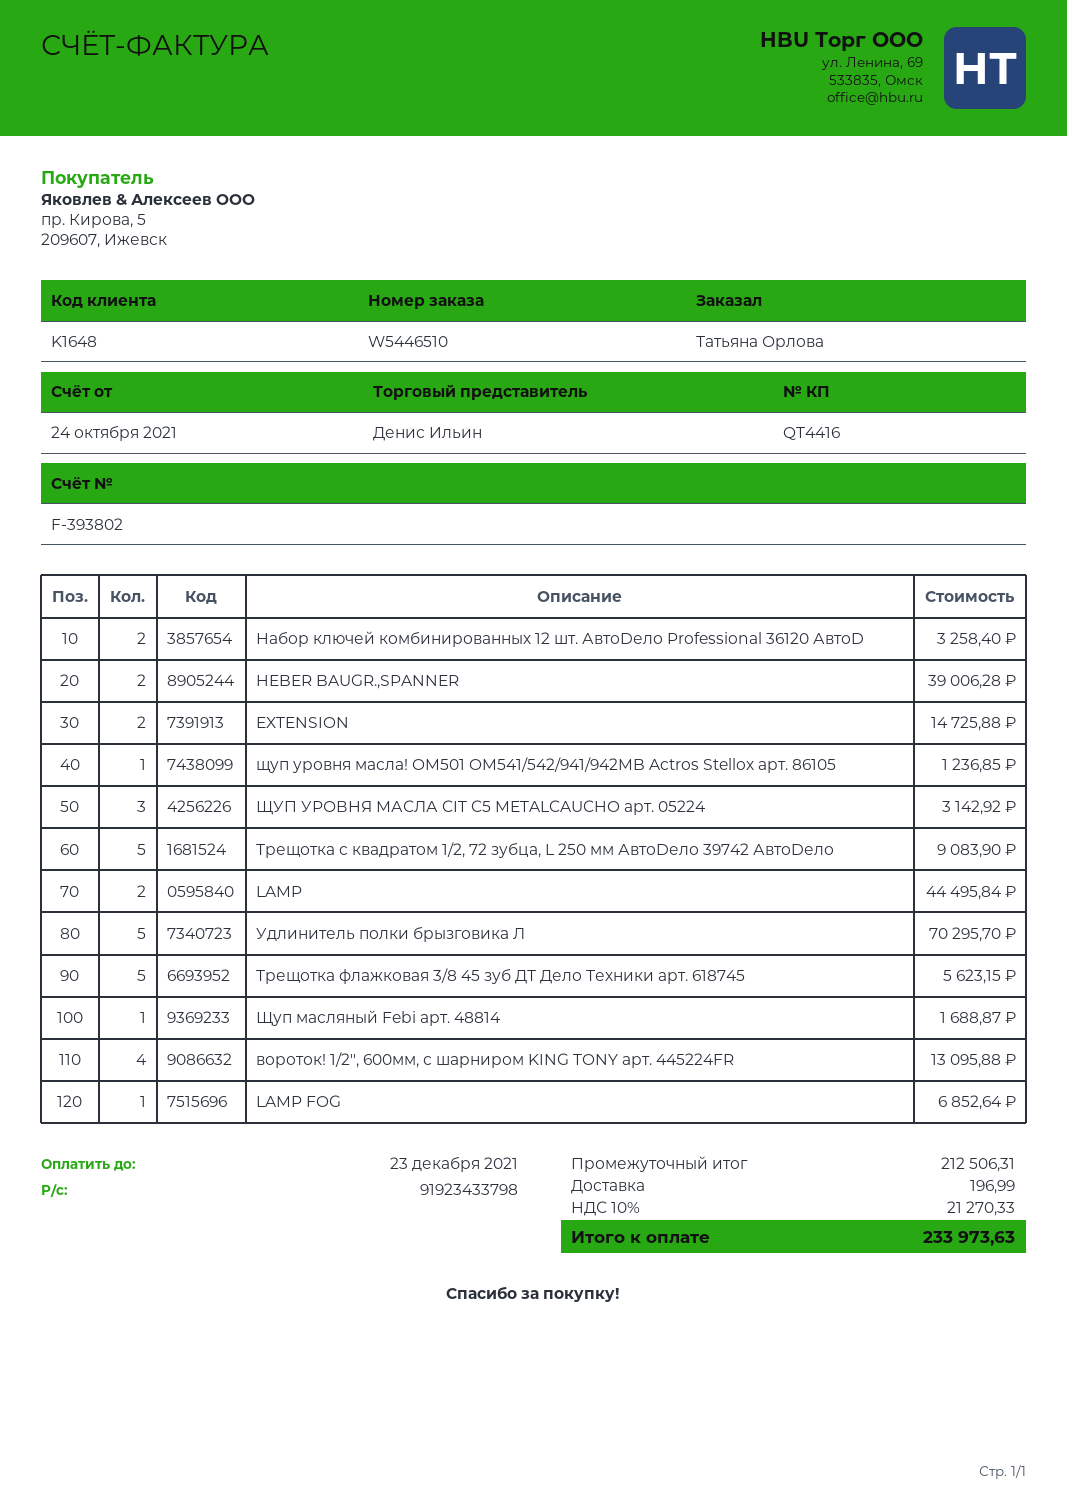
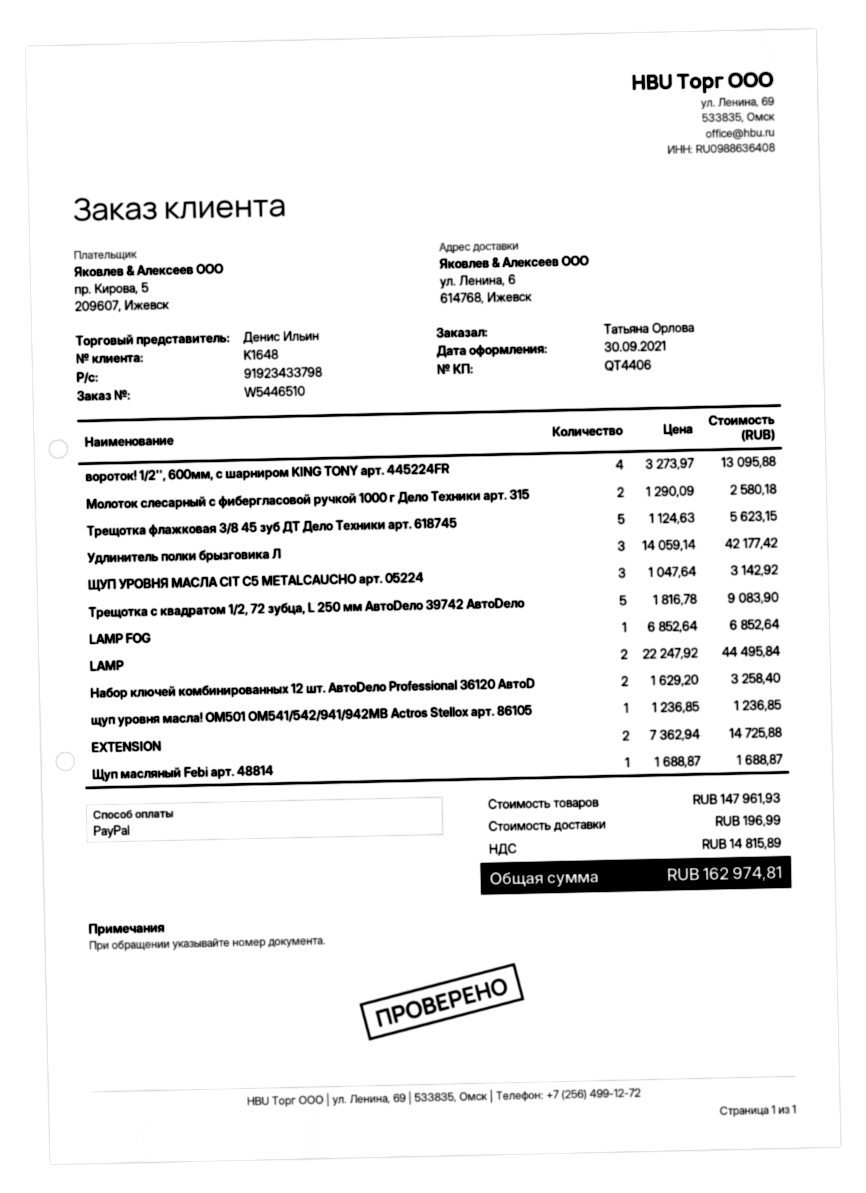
quote number: QT4416 -> QT4406
HEBER BAUGR.,SPANNER: 2 for 39006.28 -> none
Удлинитель полки брызговика Л: 5 for 70295.70 -> 3 for 42177.42
Молоток слесарный с фибергласовой ручкой 1000 г Дело Техники арт. 315: none -> 2 for 2580.18
subtotal: 212506.31 -> 147961.93
tax: 21270.33 -> 14815.89
total: 233973.63 -> 162974.81

